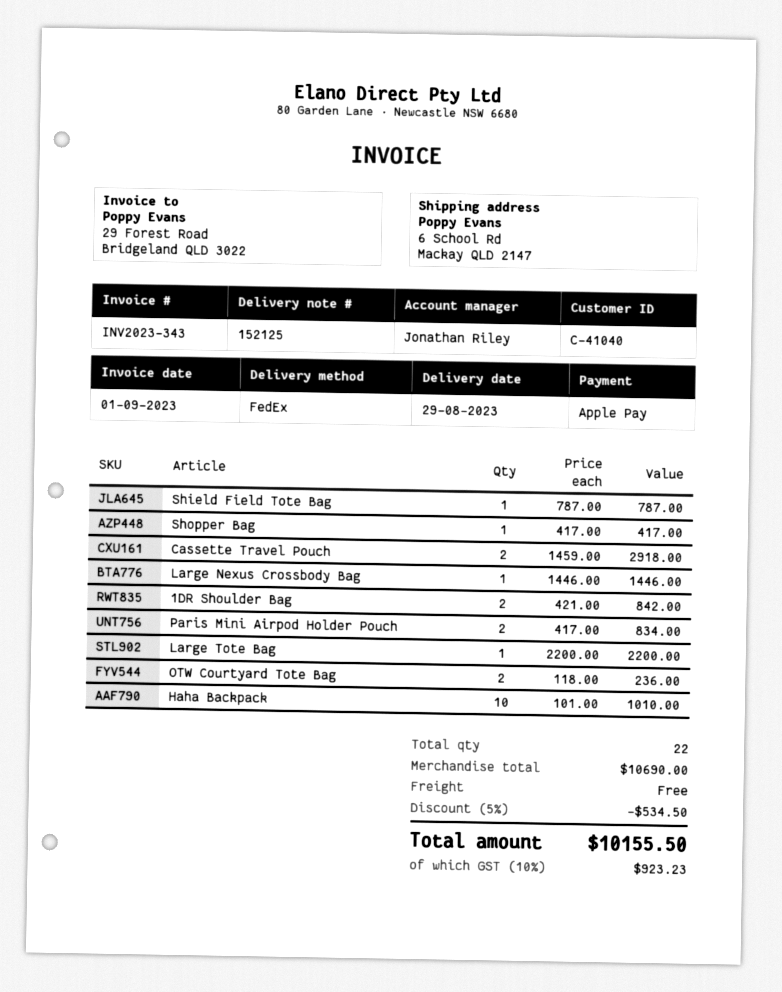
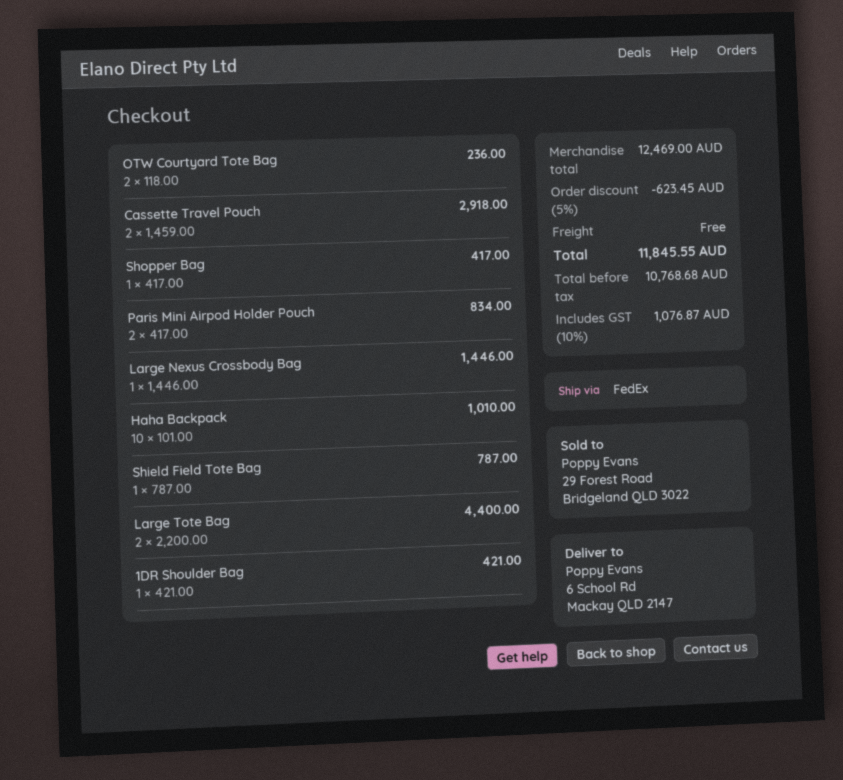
1DR Shoulder Bag: 2 x 421.00 = 842.00 -> 1 x 421.00 = 421.00
Large Tote Bag: 1 x 2200.00 = 2200.00 -> 2 x 2200.00 = 4400.00
subtotal: 10690.00 -> 12469.00
discount: 5% = 534.50 -> 5% = 623.45
tax: 10% = 923.23 -> 10% = 1076.87
total: 10155.50 -> 11845.55

